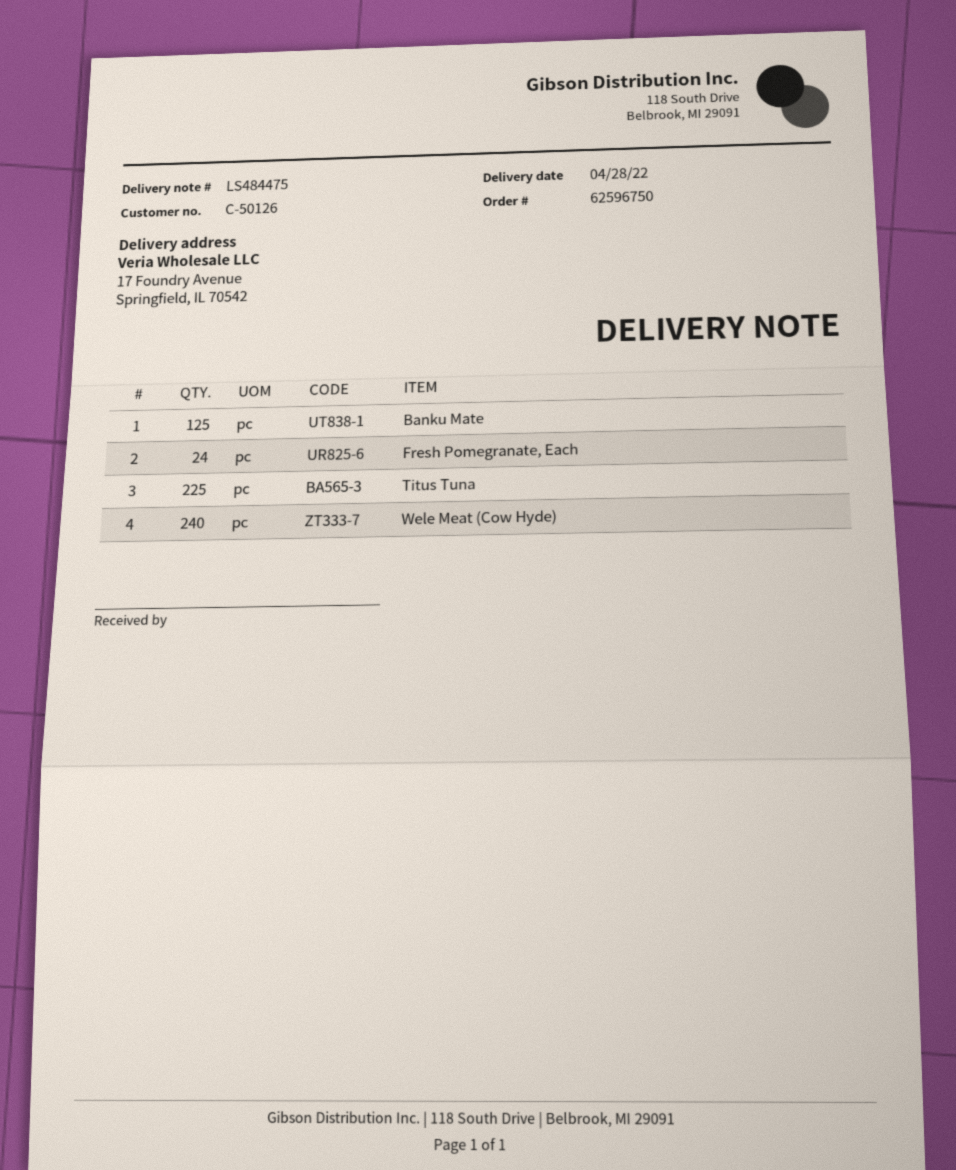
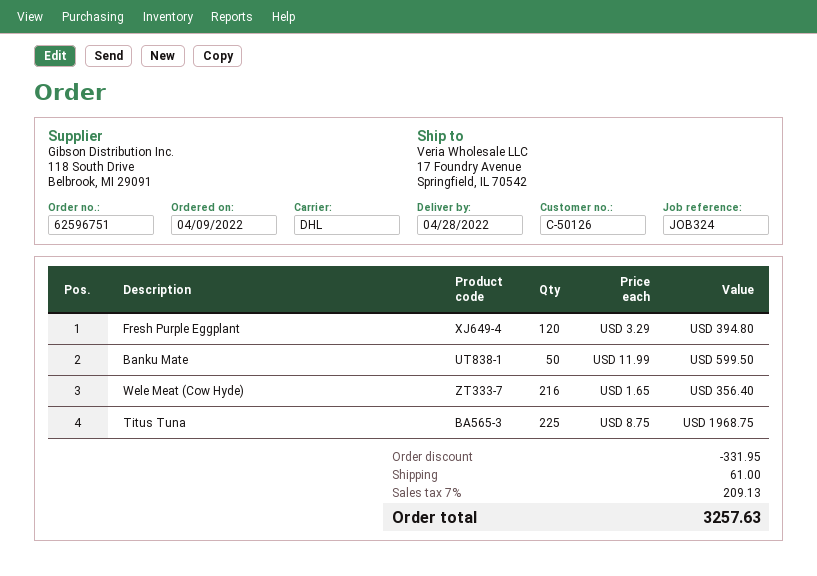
order number: 62596750 -> 62596751
Banku Mate: 125 -> 50
Fresh Pomegranate, Each: 24 -> none
Wele Meat (Cow Hyde): 240 -> 216
Fresh Purple Eggplant: none -> 120

